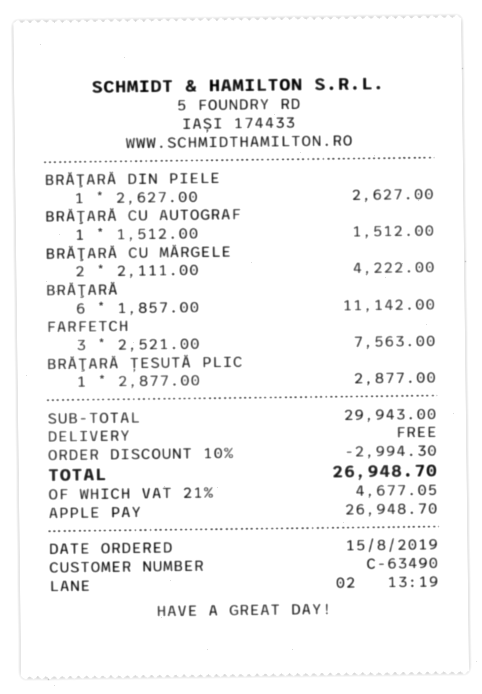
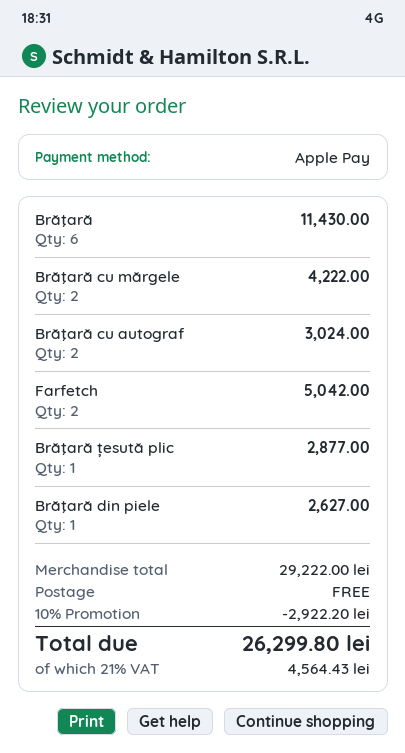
BRĂŢARĂ CU AUTOGRAF: 1 for 1512.00 -> 2 for 3024.00
BRĂŢARĂ: 6 for 11142.00 -> 6 for 11430.00
FARFETCH: 3 for 7563.00 -> 2 for 5042.00
subtotal: 29943.00 -> 29222.00
discount: 10% = 2994.30 -> 10% = 2922.20
tax: 21% = 4677.05 -> 21% = 4564.43
total: 26948.70 -> 26299.80

